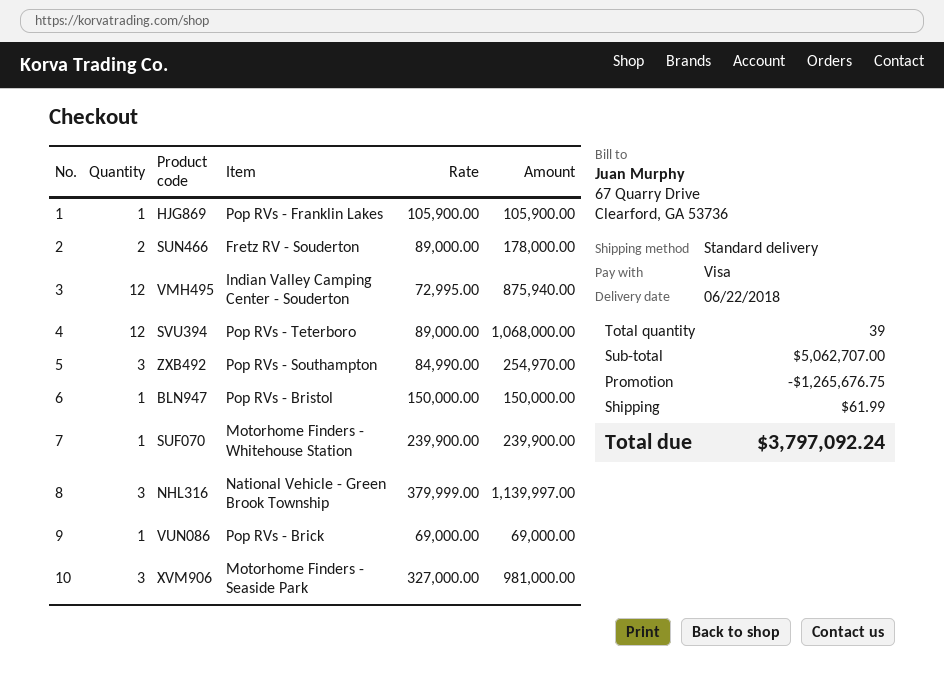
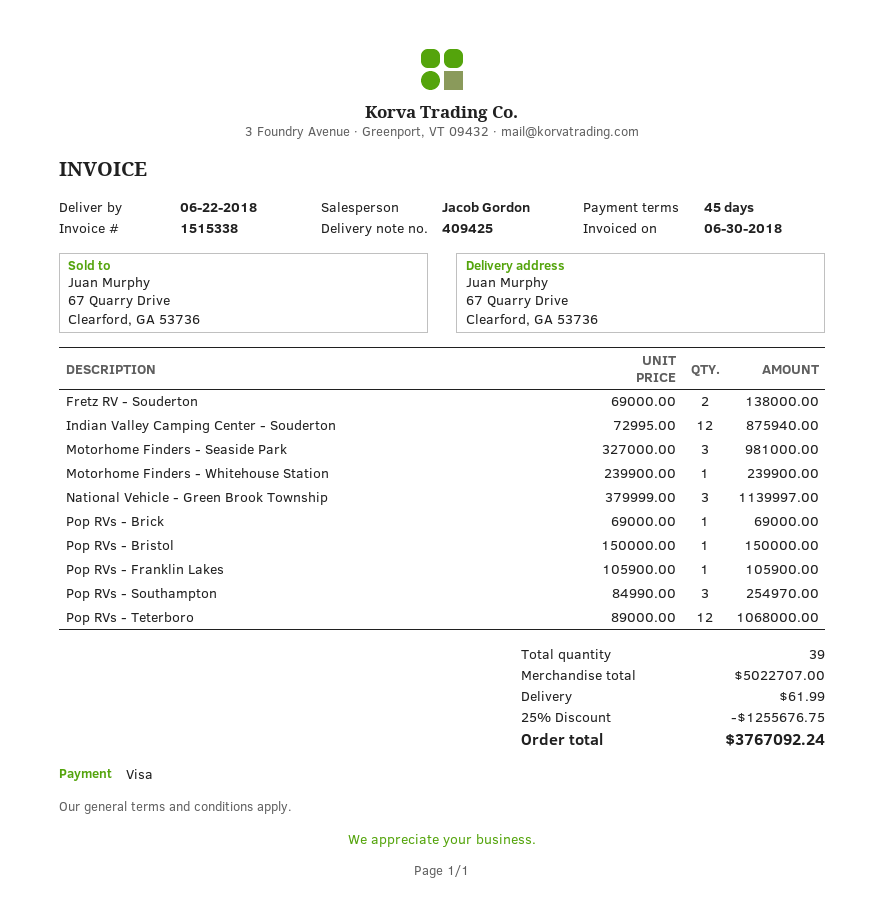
Fretz RV - Souderton: 2 x 89000.00 = 178000.00 -> 2 x 69000.00 = 138000.00
subtotal: 5062707.00 -> 5022707.00
discount: 1265676.75 -> 1255676.75
total: 3797092.24 -> 3767092.24

